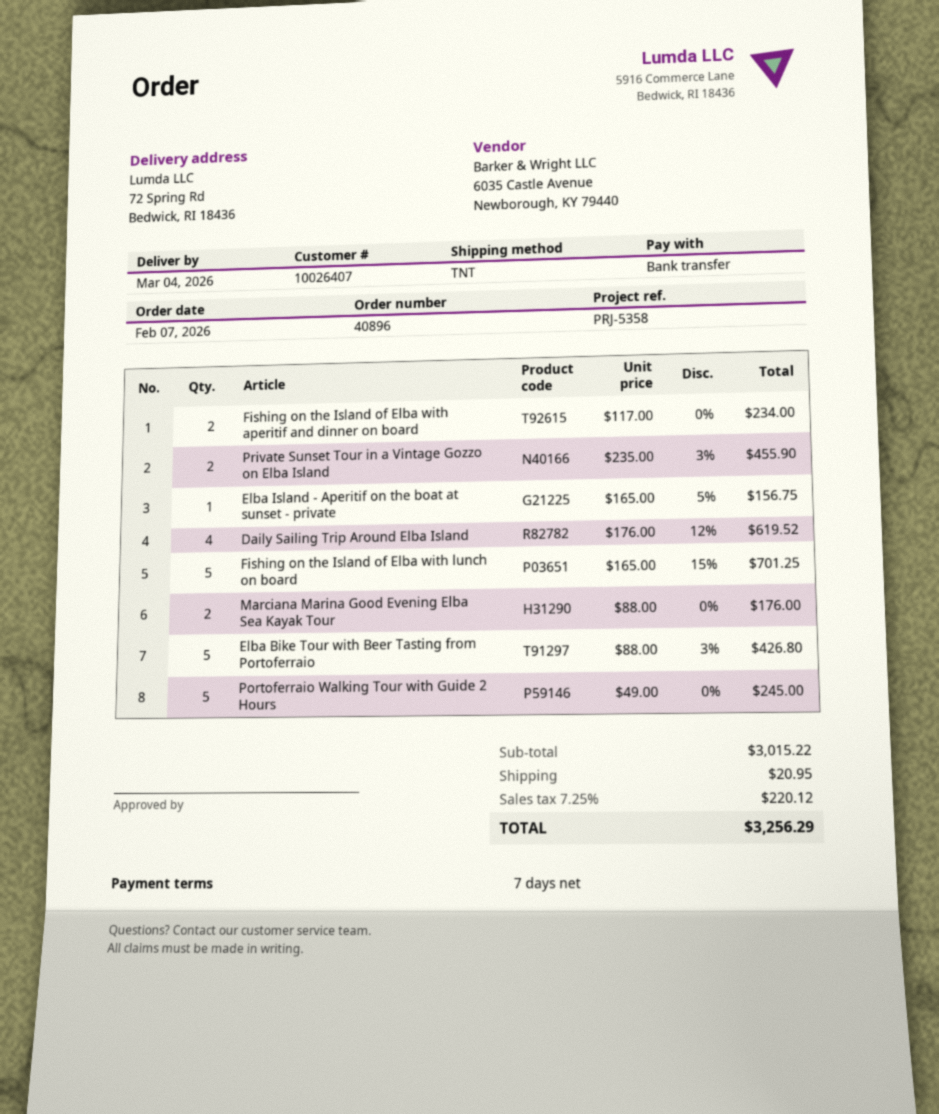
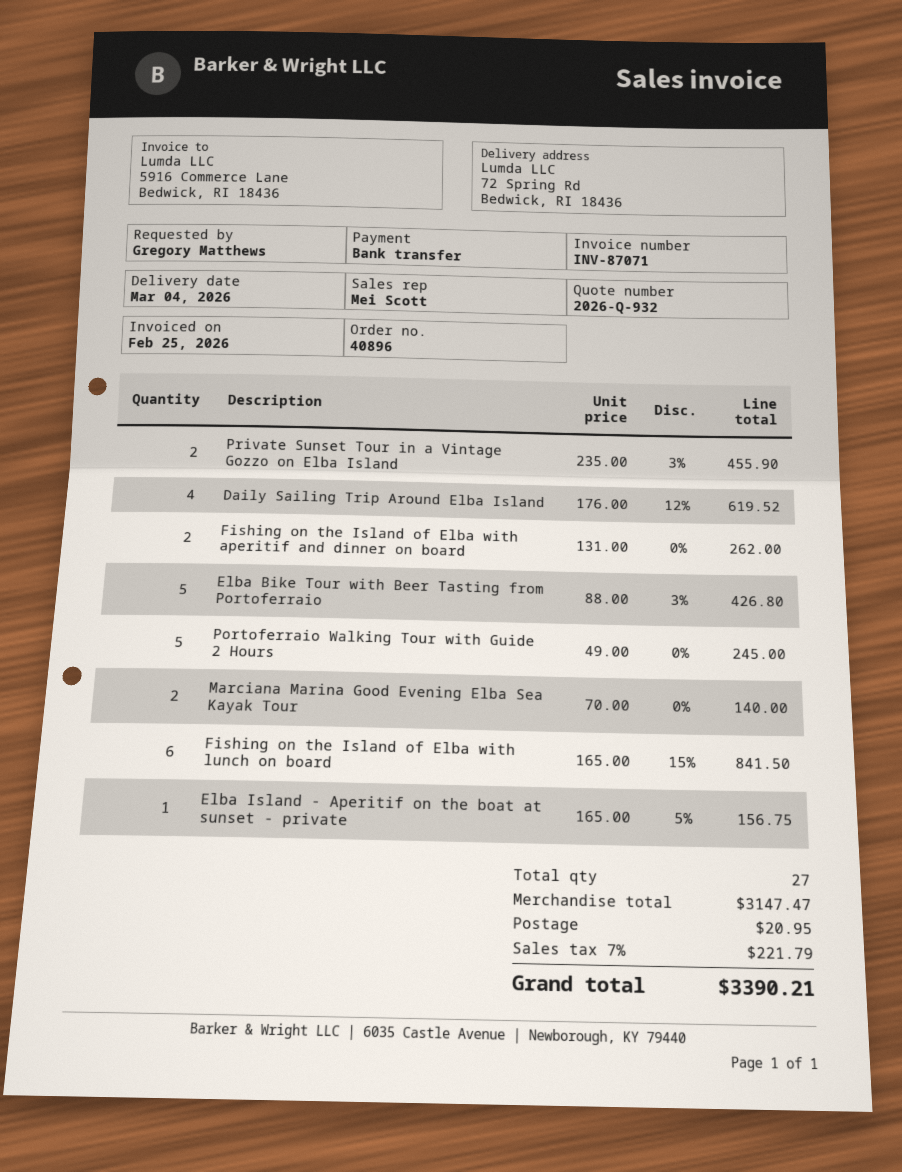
Fishing on the Island of Elba with aperitif and dinner on board: 2 x 117.00 = 234.00 -> 2 x 131.00 = 262.00
Fishing on the Island of Elba with lunch on board: 5 x 165.00 - 15% = 701.25 -> 6 x 165.00 - 15% = 841.50
Marciana Marina Good Evening Elba Sea Kayak Tour: 2 x 88.00 = 176.00 -> 2 x 70.00 = 140.00
subtotal: 3015.22 -> 3147.47
tax: 7.25% = 220.12 -> 7% = 221.79
total: 3256.29 -> 3390.21

